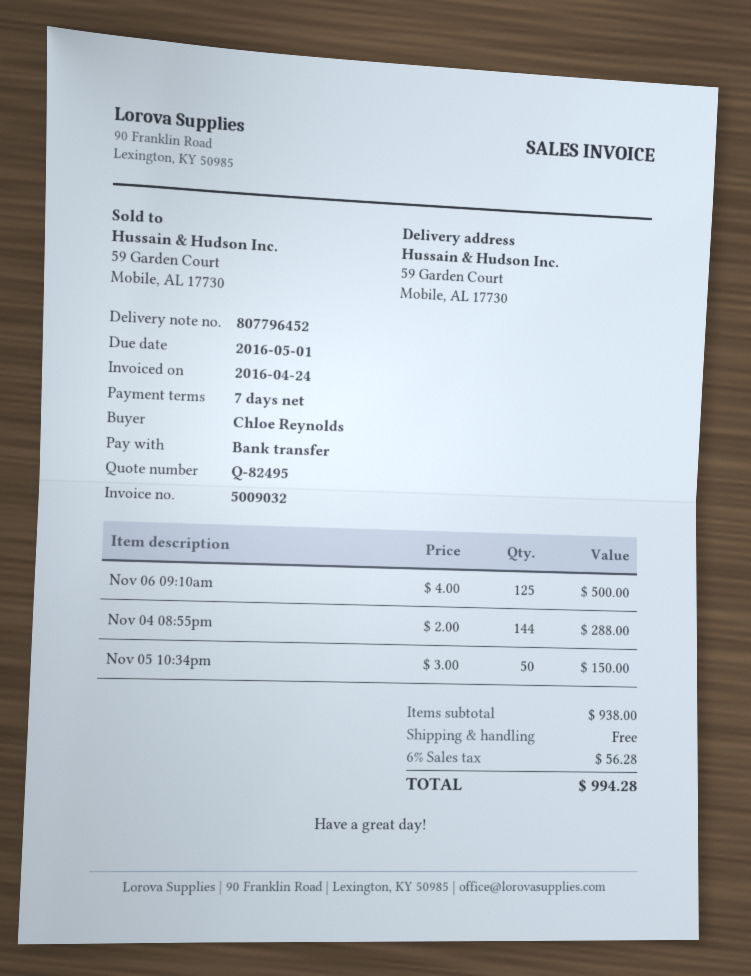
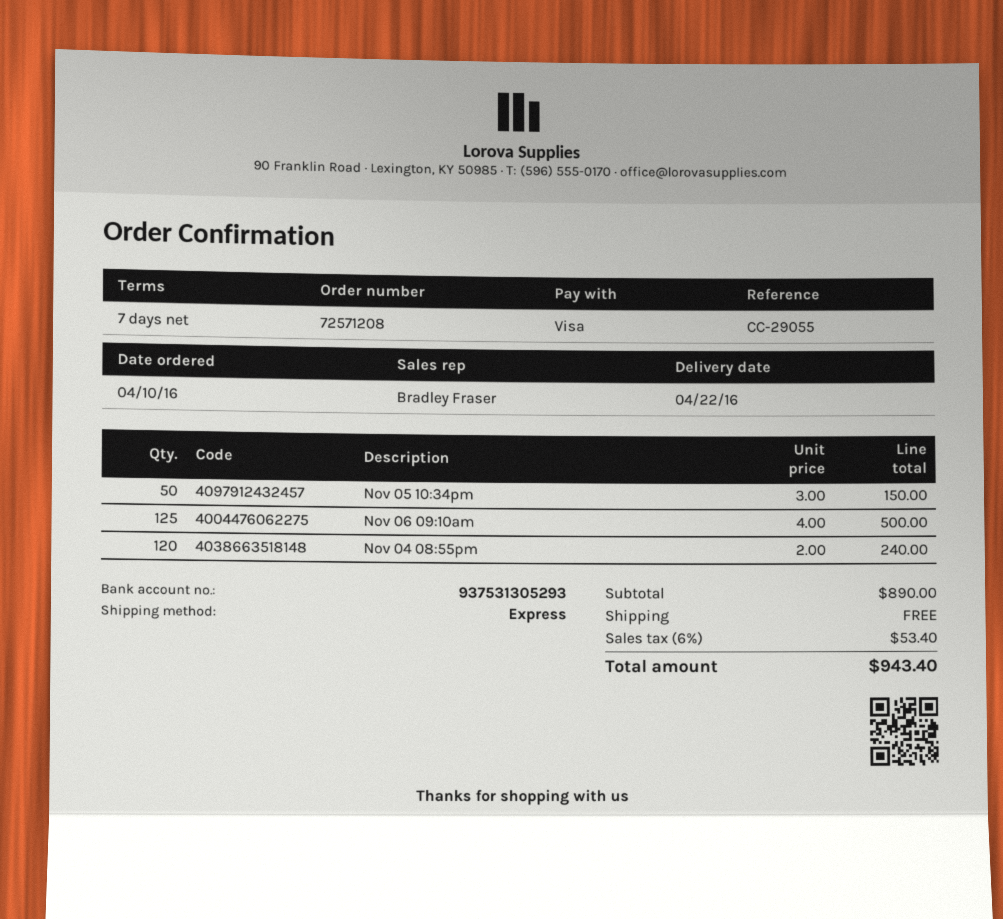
payment method: bank transfer -> Visa
Nov 04 08:55pm: 144 x 2.00 = 288.00 -> 120 x 2.00 = 240.00
subtotal: 938.00 -> 890.00
tax: 6% = 56.28 -> 6% = 53.40
total: 994.28 -> 943.40

